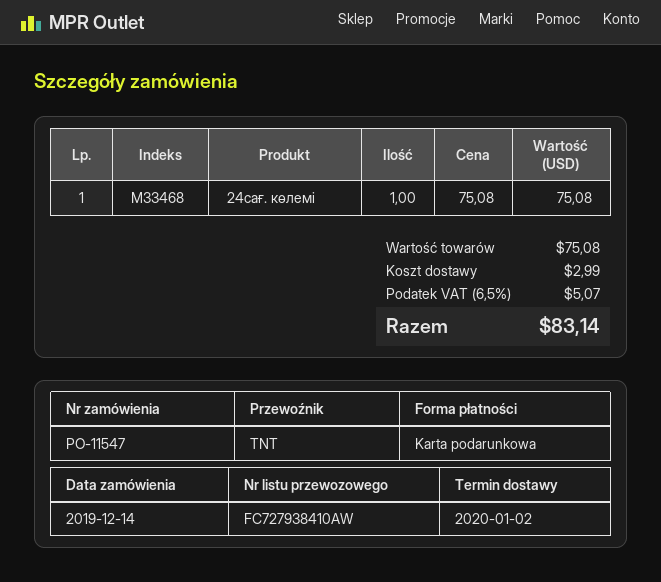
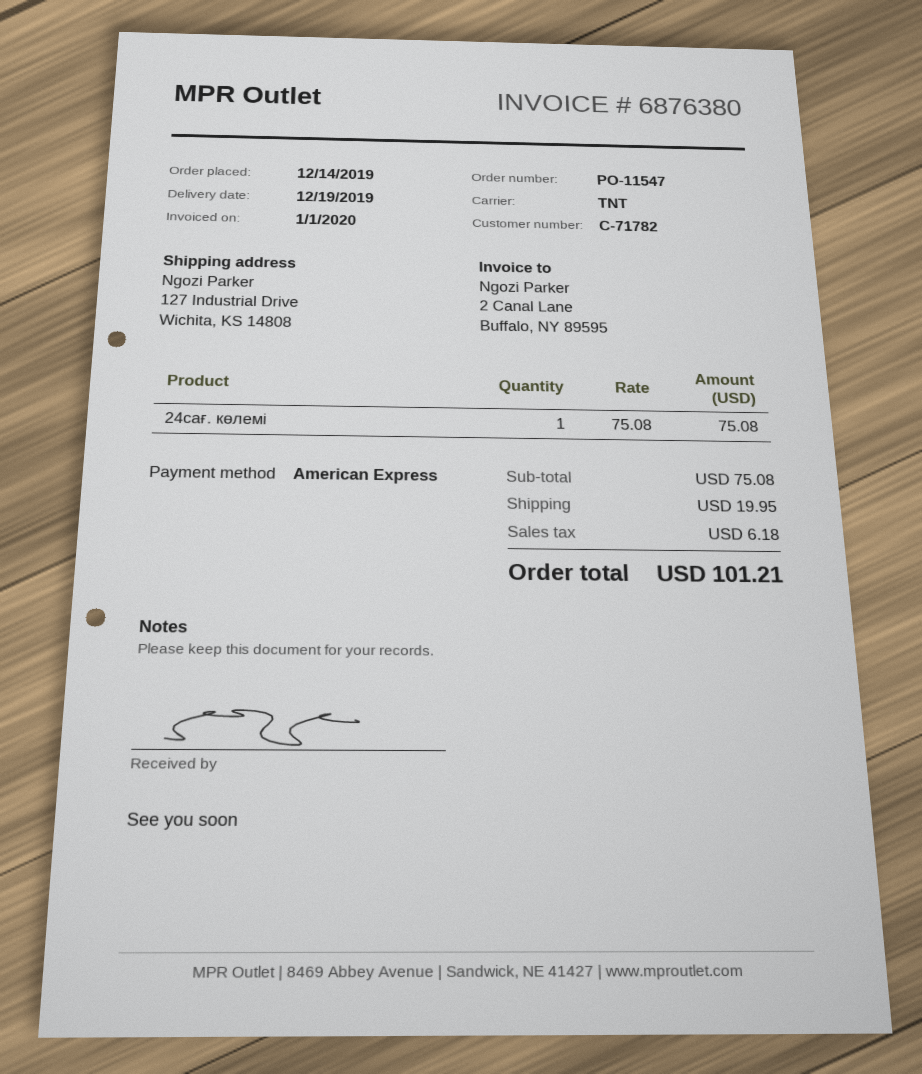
delivery date: 2020-01-02 -> 2019-12-19
payment method: gift card -> American Express
shipping: 2.99 -> 19.95
tax: 5.07 -> 6.18
total: 83.14 -> 101.21

